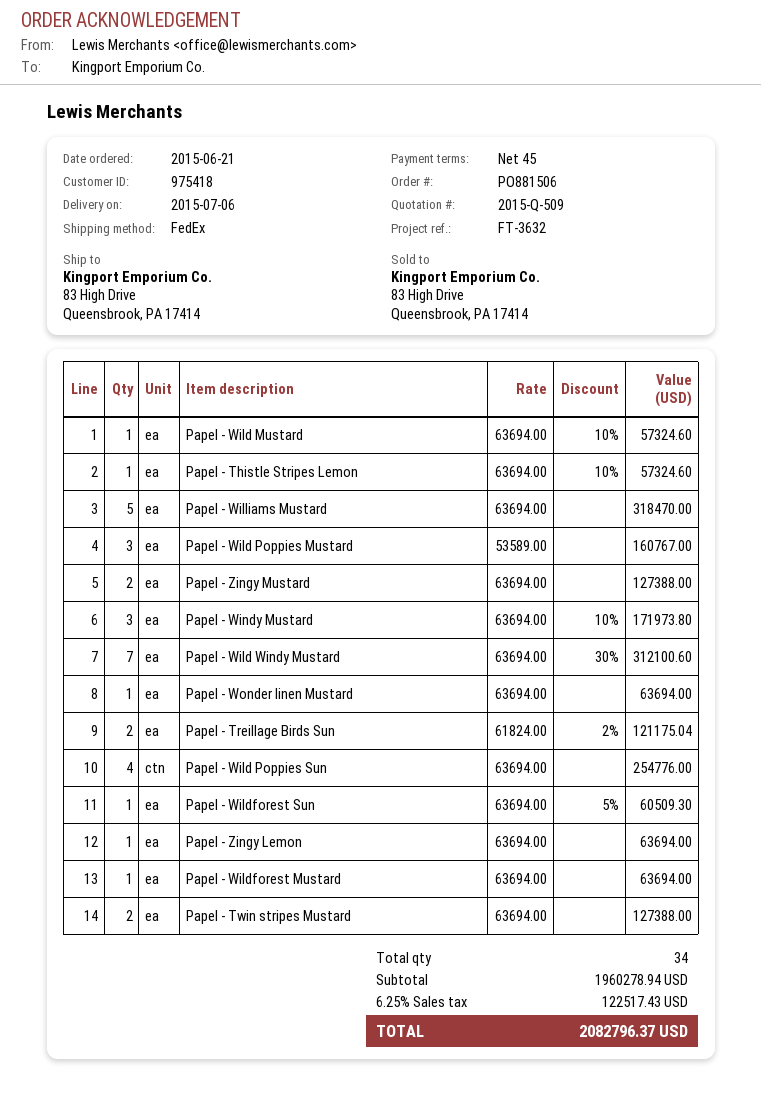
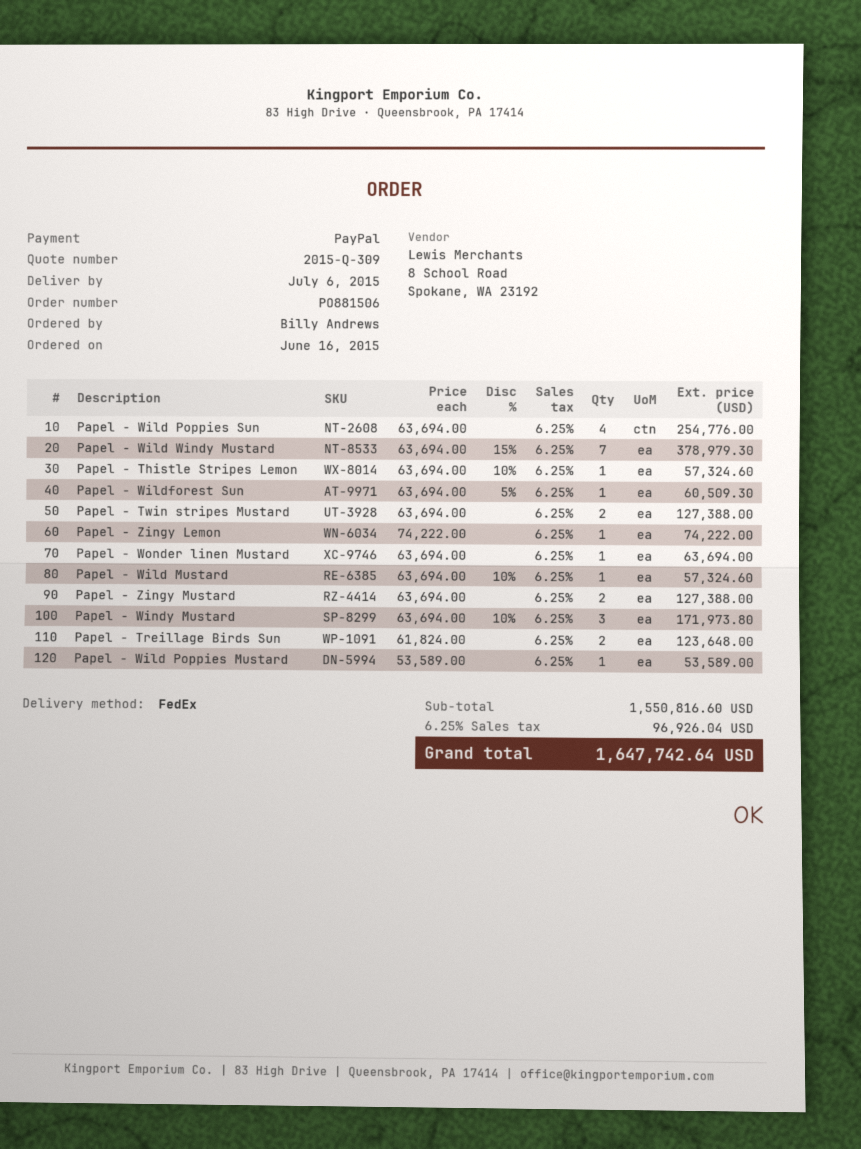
quote number: 2015-Q-509 -> 2015-Q-309
order date: 2015-06-21 -> 2015-06-16
Papel - Williams Mustard: 5 x 63694.00 = 318470.00 -> none
Papel - Wild Poppies Mustard: 3 x 53589.00 = 160767.00 -> 1 x 53589.00 = 53589.00
Papel - Wild Windy Mustard: 7 x 63694.00 - 30% = 312100.60 -> 7 x 63694.00 - 15% = 378979.30
Papel - Treillage Birds Sun: 2 x 61824.00 - 2% = 121175.04 -> 2 x 61824.00 = 123648.00
Papel - Zingy Lemon: 1 x 63694.00 = 63694.00 -> 1 x 74222.00 = 74222.00
Papel - Wildforest Mustard: 1 x 63694.00 = 63694.00 -> none
subtotal: 1960278.94 -> 1550816.60
tax: 6.25% = 122517.43 -> 6.25% = 96926.04
total: 2082796.37 -> 1647742.64

